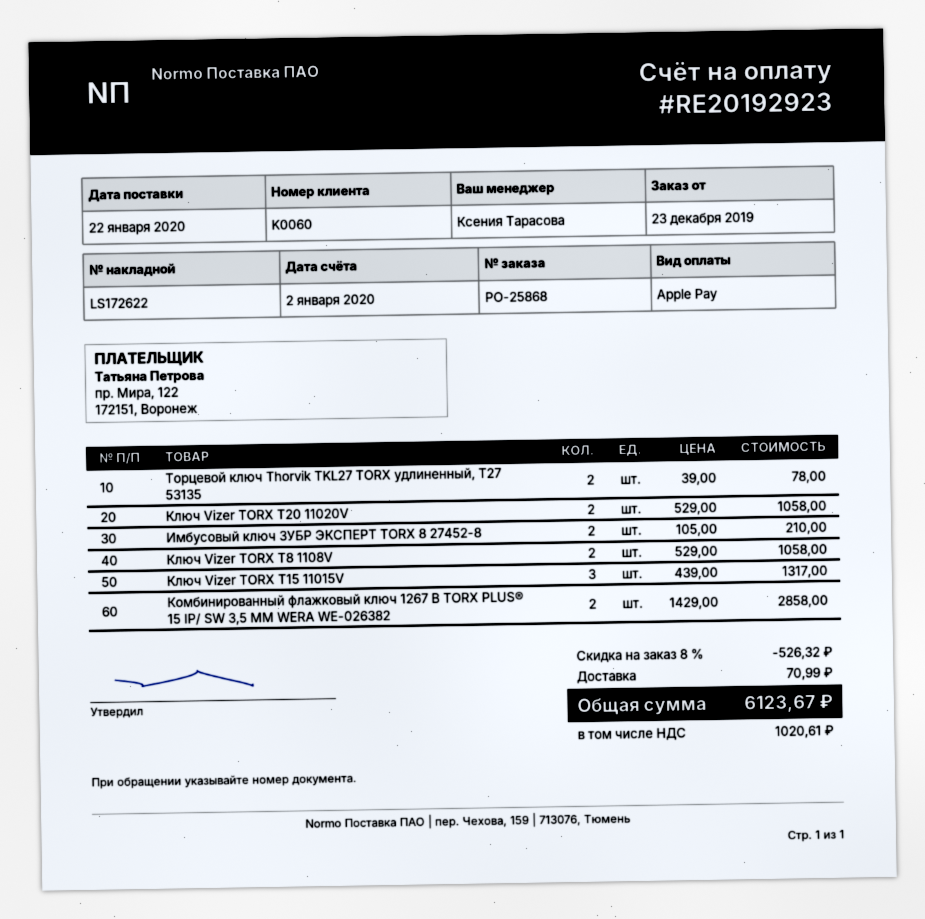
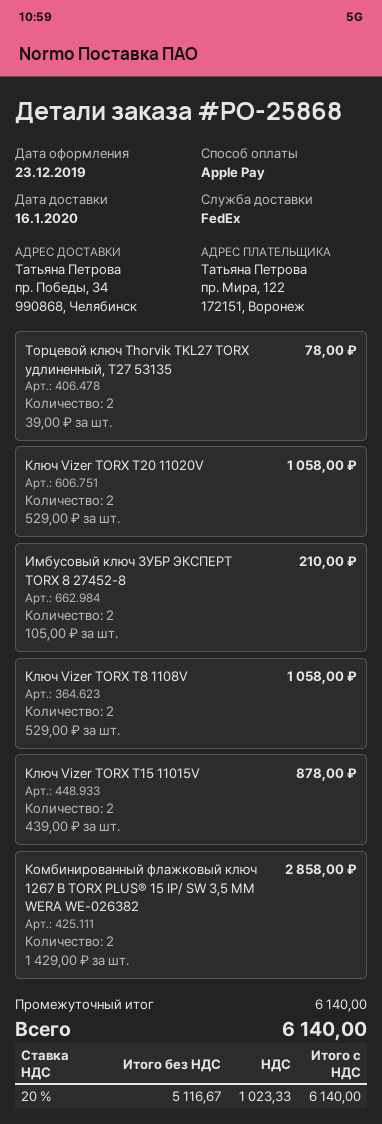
delivery date: 2020-01-22 -> 2020-01-16
Ключ Vizer TORX T15 11015V: 3 x 439.00 = 1317.00 -> 2 x 439.00 = 878.00
discount: 8% = 526.32 -> none
shipping: 70.99 -> none
tax: 1020.61 -> 1023.33
total: 6123.67 -> 6140.00

